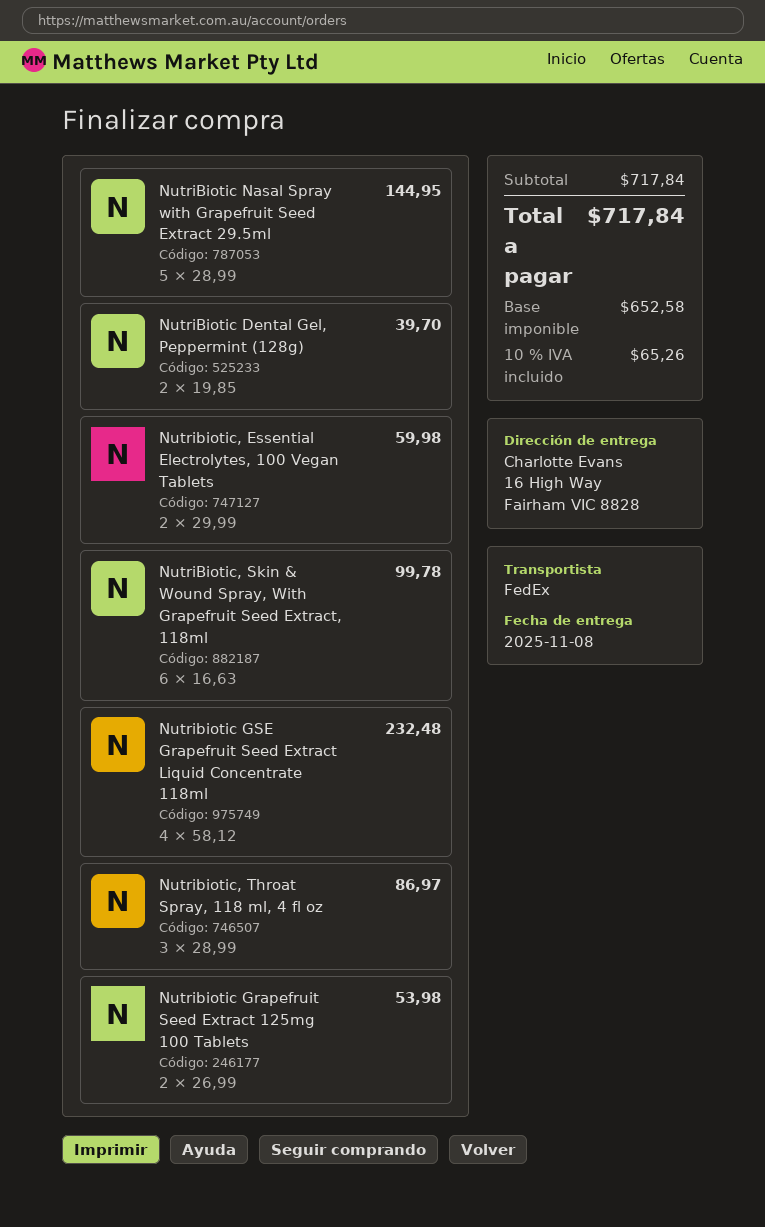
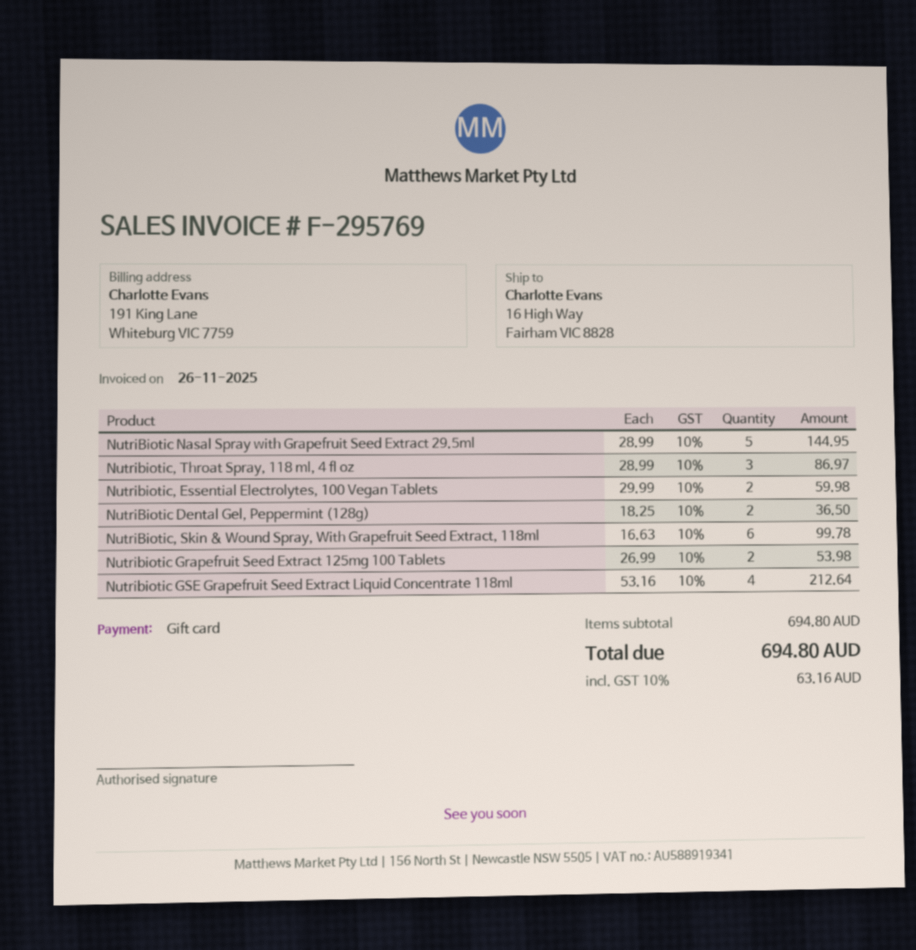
NutriBiotic Dental Gel, Peppermint (128g): 2 x 19.85 = 39.70 -> 2 x 18.25 = 36.50
Nutribiotic GSE Grapefruit Seed Extract Liquid Concentrate 118ml: 4 x 58.12 = 232.48 -> 4 x 53.16 = 212.64
subtotal: 717.84 -> 694.80
tax: 10% = 65.26 -> 10% = 63.16
total: 717.84 -> 694.80

